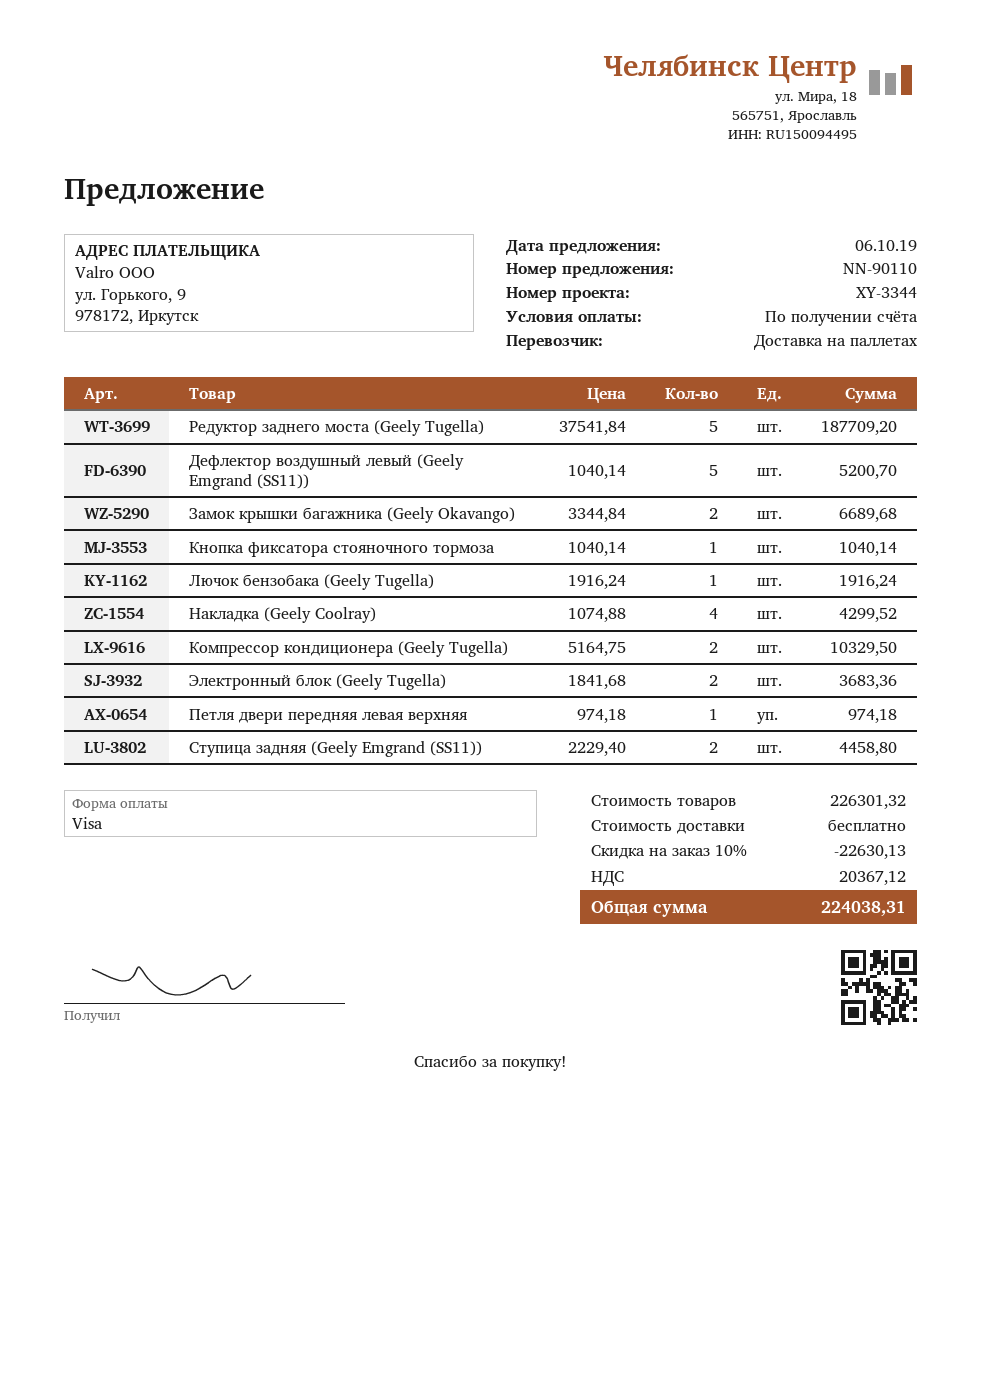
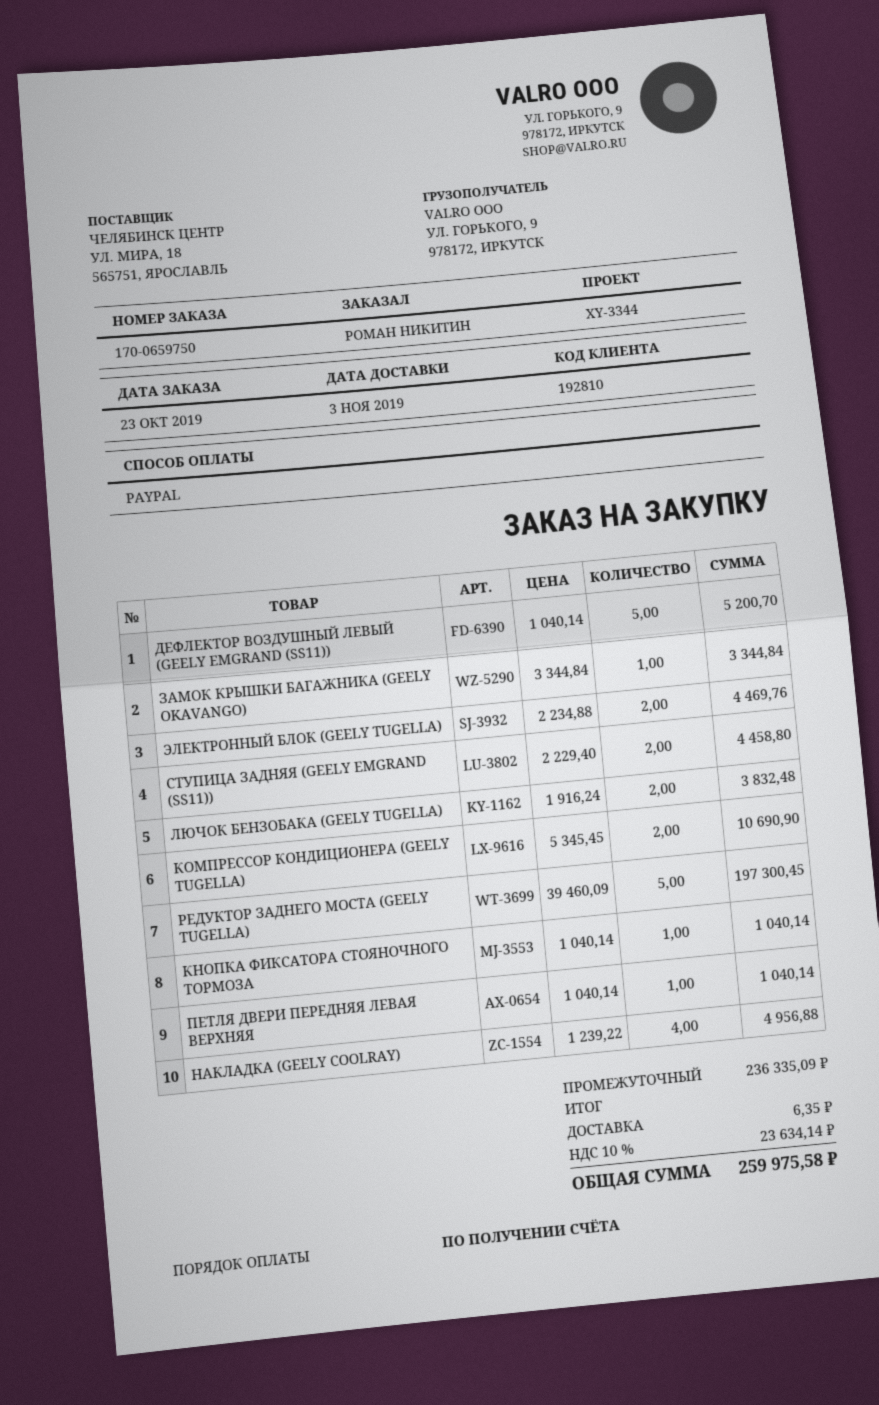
payment method: Visa -> PayPal
Редуктор заднего моста (Geely Tugella): 5 x 37541.84 = 187709.20 -> 5 x 39460.09 = 197300.45
Замок крышки багажника (Geely Okavango): 2 x 3344.84 = 6689.68 -> 1 x 3344.84 = 3344.84
Лючок бензобака (Geely Tugella): 1 x 1916.24 = 1916.24 -> 2 x 1916.24 = 3832.48
Накладка (Geely Coolray): 4 x 1074.88 = 4299.52 -> 4 x 1239.22 = 4956.88
Компрессор кондиционера (Geely Tugella): 2 x 5164.75 = 10329.50 -> 2 x 5345.45 = 10690.90
Электронный блок (Geely Tugella): 2 x 1841.68 = 3683.36 -> 2 x 2234.88 = 4469.76
Петля двери передняя левая верхняя: 1 x 974.18 = 974.18 -> 1 x 1040.14 = 1040.14
subtotal: 226301.32 -> 236335.09
discount: 10% = 22630.13 -> none
shipping: 0.00 -> 6.35
tax: 20367.12 -> 23634.14
total: 224038.31 -> 259975.58

